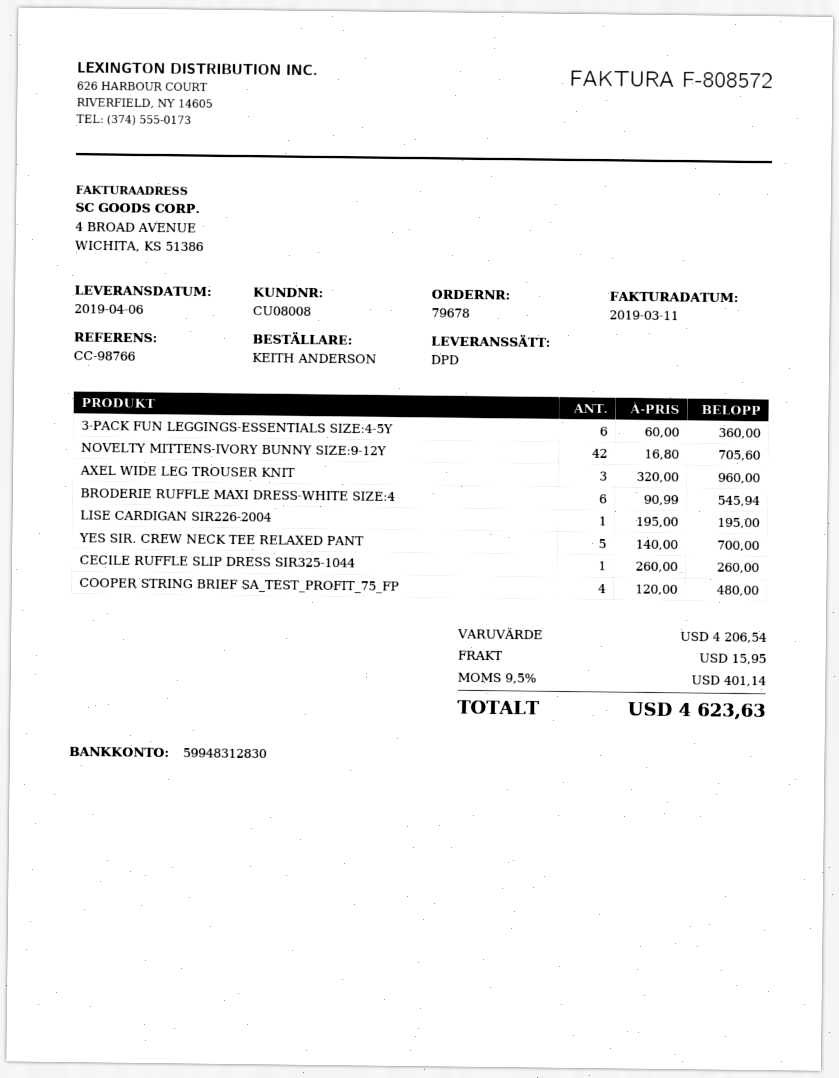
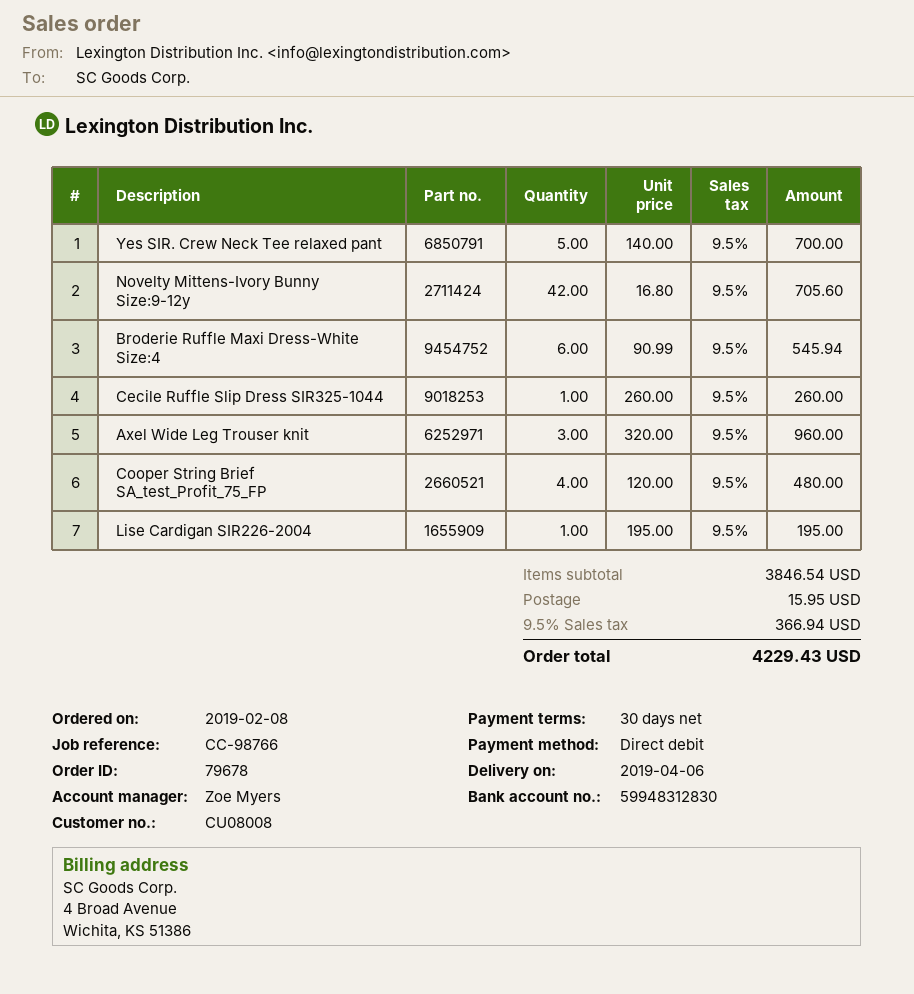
3-PACK FUN LEGGINGS-ESSENTIALS SIZE:4-5Y: 6 x 60.00 = 360.00 -> none
subtotal: 4206.54 -> 3846.54
tax: 9.5% = 401.14 -> 9.5% = 366.94
total: 4623.63 -> 4229.43

